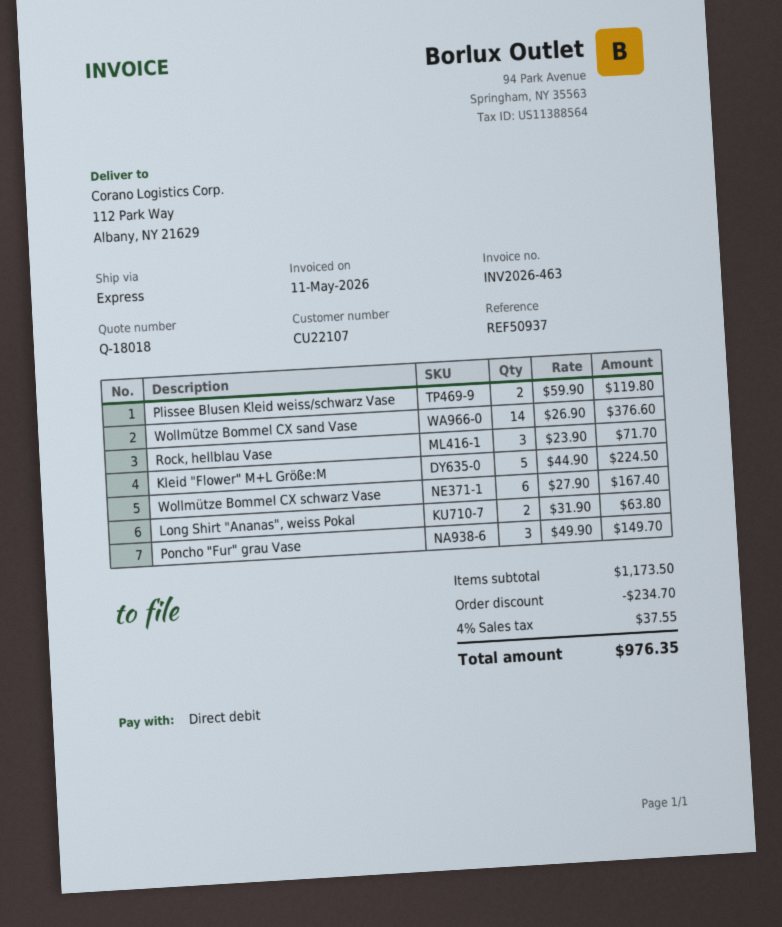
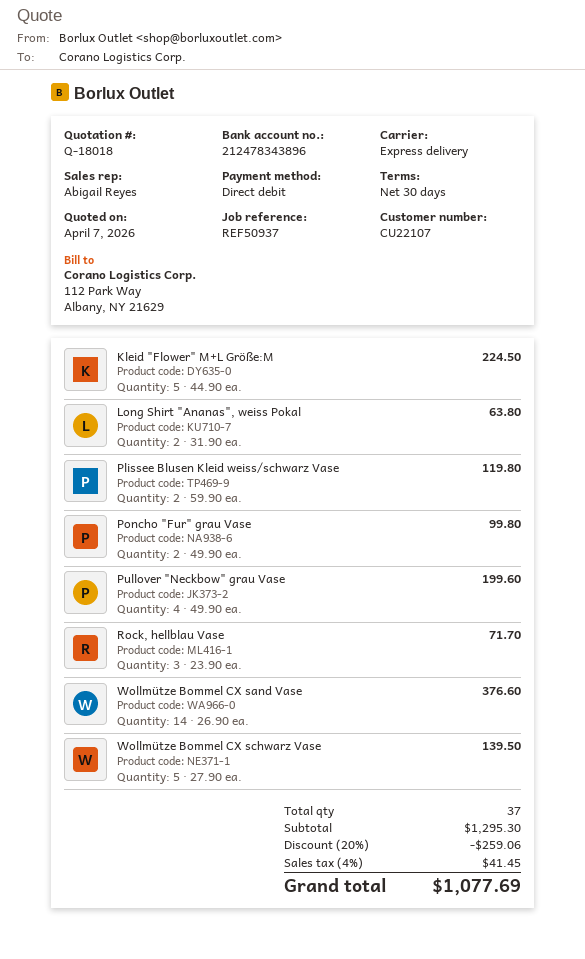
Wollmütze Bommel CX schwarz Vase: 6 x 27.90 = 167.40 -> 5 x 27.90 = 139.50
Poncho "Fur" grau Vase: 3 x 49.90 = 149.70 -> 2 x 49.90 = 99.80
Pullover "Neckbow" grau Vase: none -> 4 x 49.90 = 199.60
subtotal: 1173.50 -> 1295.30
discount: 234.70 -> 259.06
tax: 4% = 37.55 -> 4% = 41.45
total: 976.35 -> 1077.69

